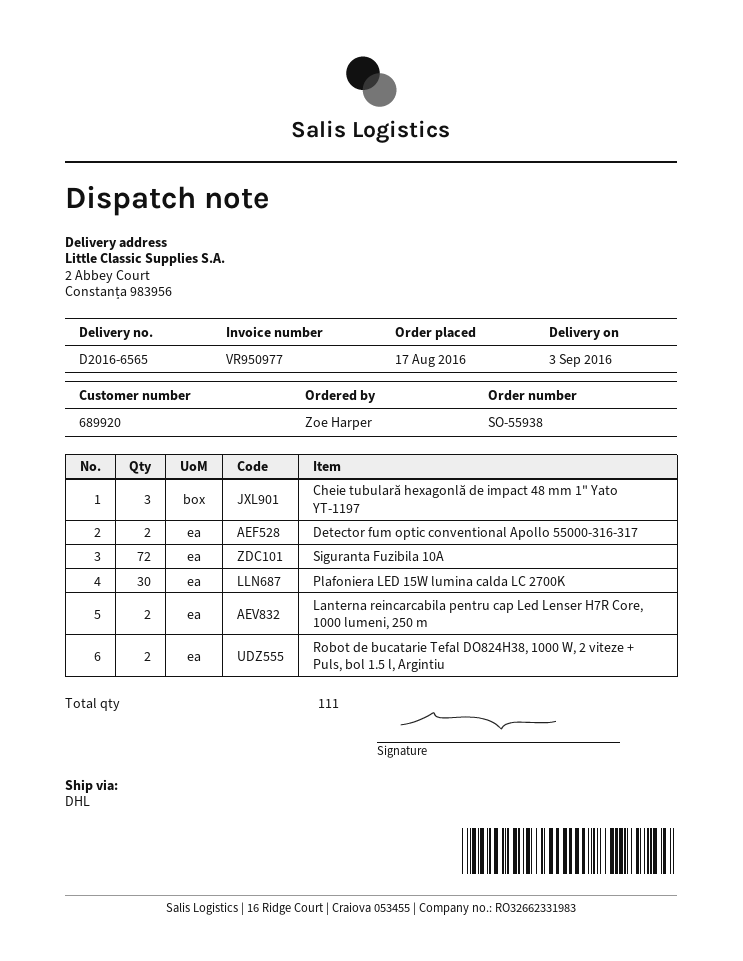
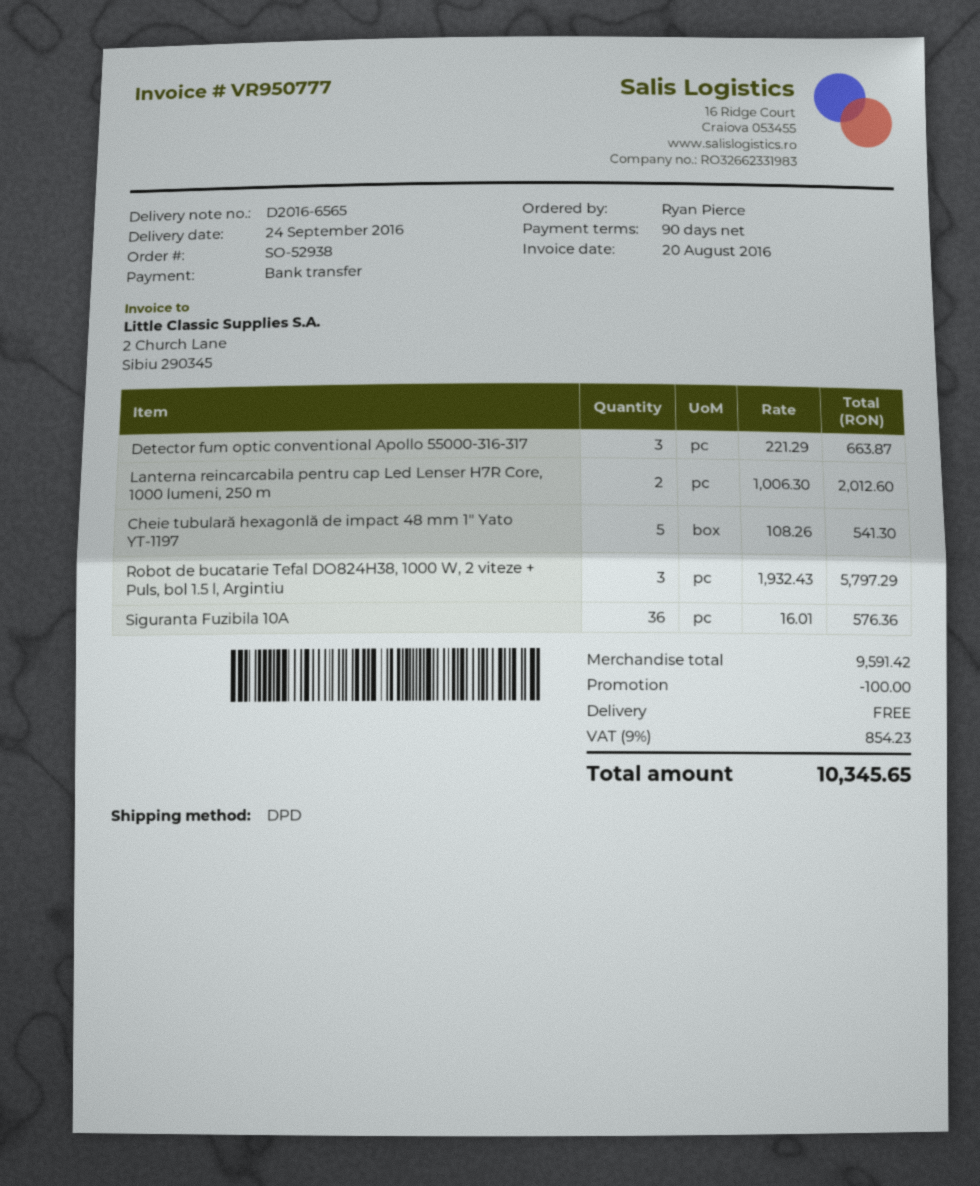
order number: SO-55938 -> SO-52938
delivery date: 2016-09-03 -> 2016-09-24
invoice number: VR950977 -> VR950777
ordered by: Zoe Harper -> Ryan Pierce
shipping method: DHL -> DPD
Cheie tubulară hexagonlă de impact 48 mm 1" Yato YT-1197: 3 -> 5
Detector fum optic conventional Apollo 55000-316-317: 2 -> 3
Siguranta Fuzibila 10A: 72 -> 36
Plafoniera LED 15W lumina calda LC 2700K: 30 -> none
Robot de bucatarie Tefal DO824H38, 1000 W, 2 viteze + Puls, bol 1.5 l, Argintiu: 2 -> 3

